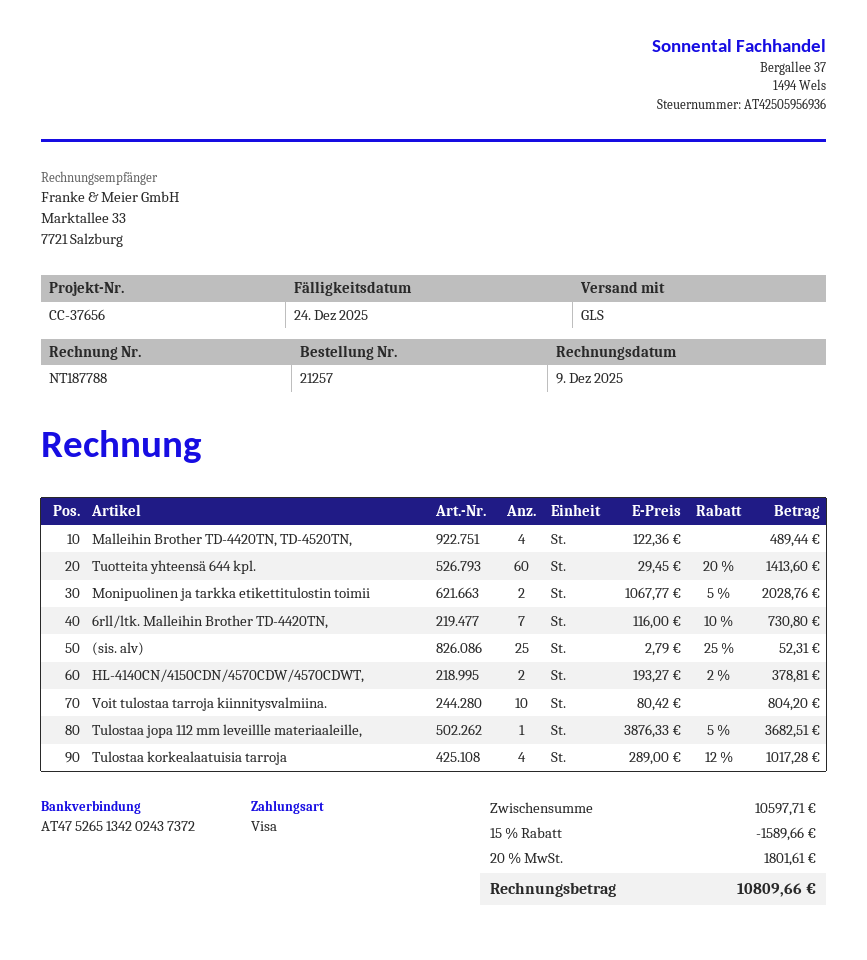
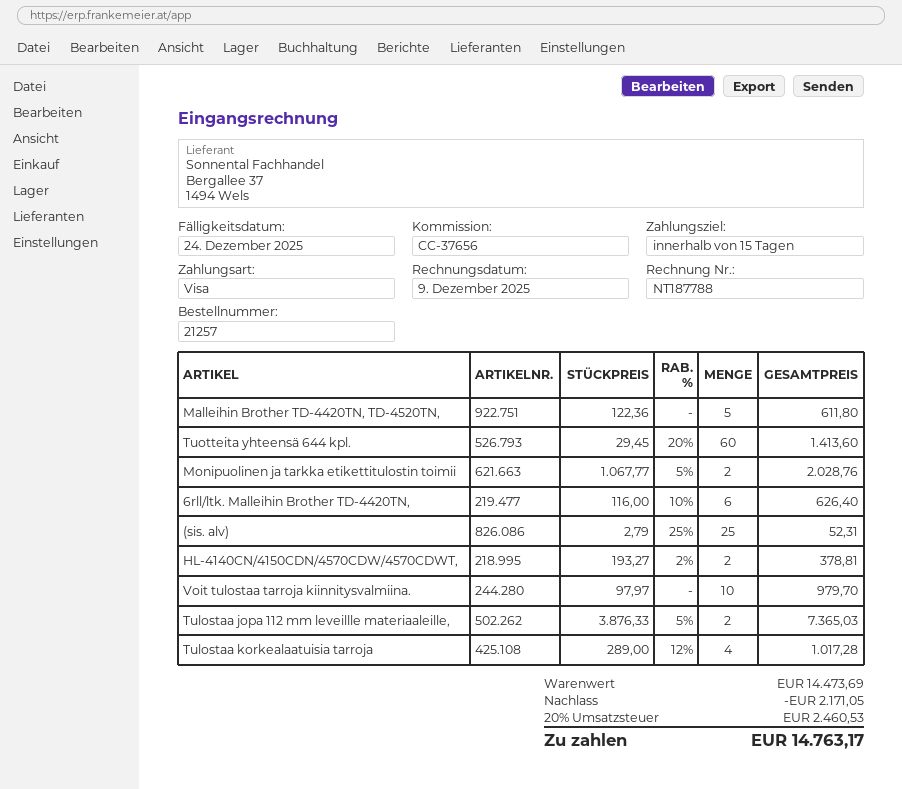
Malleihin Brother TD-4420TN, TD-4520TN,: 4 x 122.36 = 489.44 -> 5 x 122.36 = 611.80
6rll/ltk. Malleihin Brother TD-4420TN,: 7 x 116.00 - 10% = 730.80 -> 6 x 116.00 - 10% = 626.40
Voit tulostaa tarroja kiinnitysvalmiina.: 10 x 80.42 = 804.20 -> 10 x 97.97 = 979.70
Tulostaa jopa 112 mm leveillle materiaaleille,: 1 x 3876.33 - 5% = 3682.51 -> 2 x 3876.33 - 5% = 7365.03
subtotal: 10597.71 -> 14473.69
discount: 1589.66 -> 2171.05
tax: 20% = 1801.61 -> 20% = 2460.53
total: 10809.66 -> 14763.17

